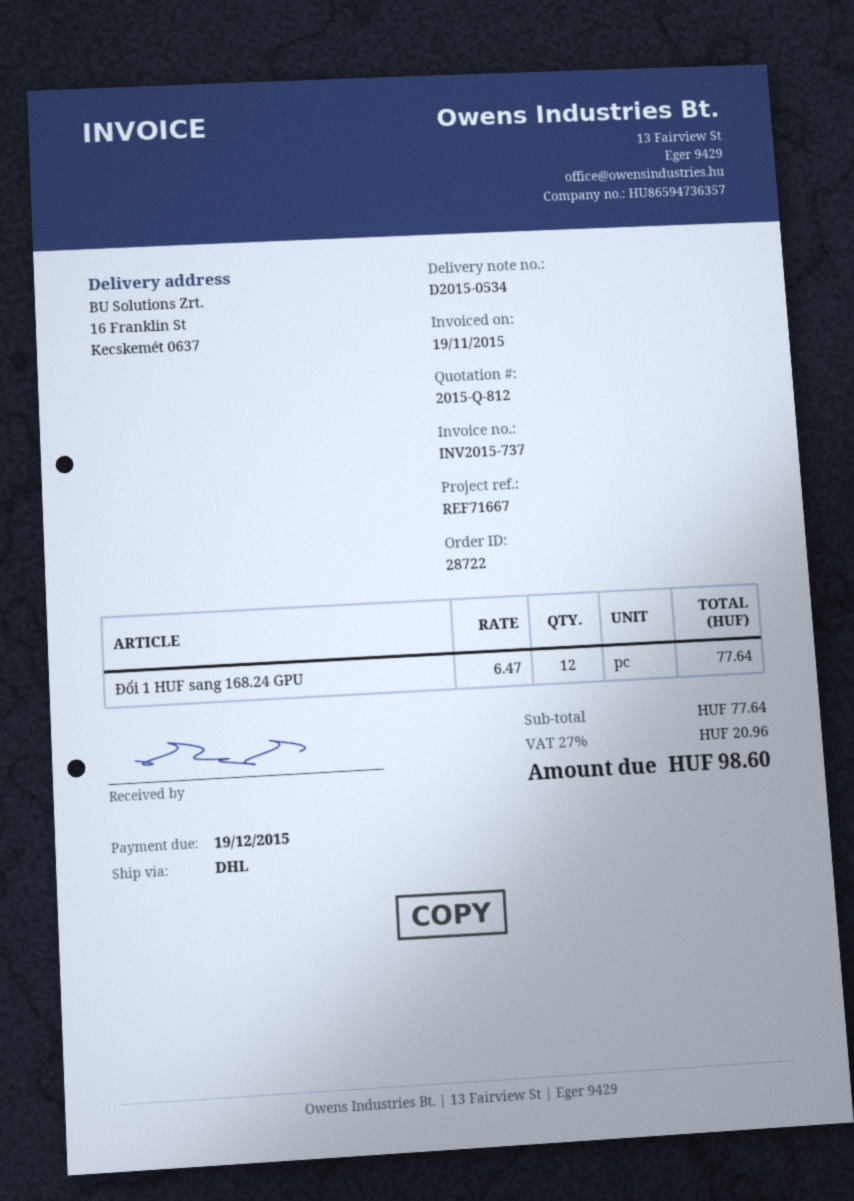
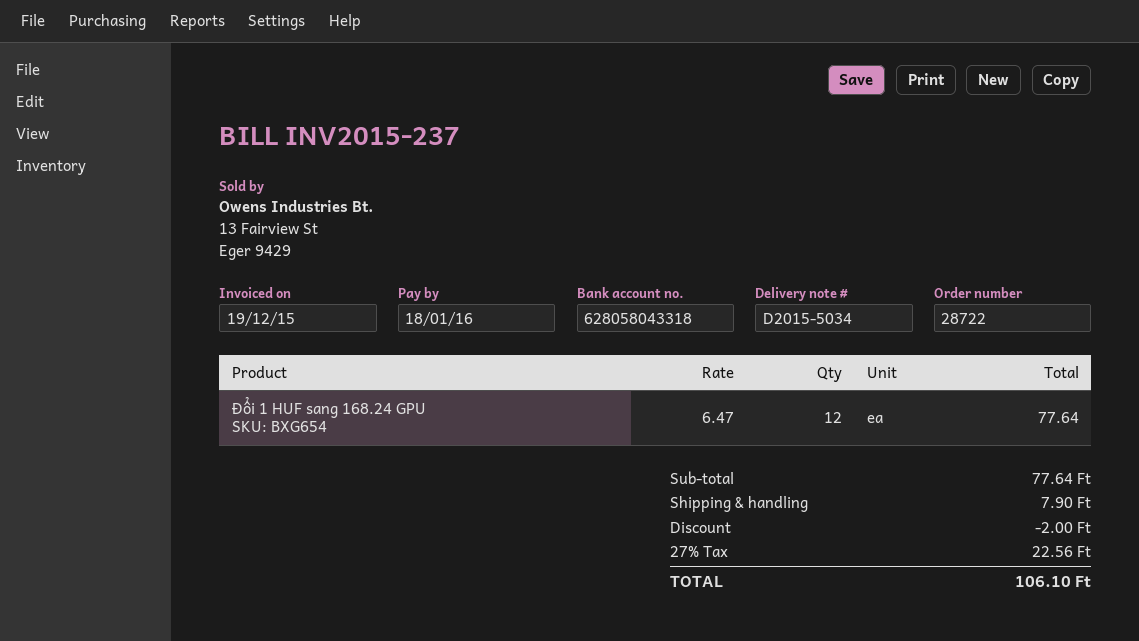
delivery note number: D2015-0534 -> D2015-5034
invoice number: INV2015-737 -> INV2015-237
invoice date: 2015-11-19 -> 2015-12-19
due date: 2015-12-19 -> 2016-01-18
discount: none -> 2.00
shipping: none -> 7.90
tax: 27% = 20.96 -> 27% = 22.56
total: 98.60 -> 106.10

